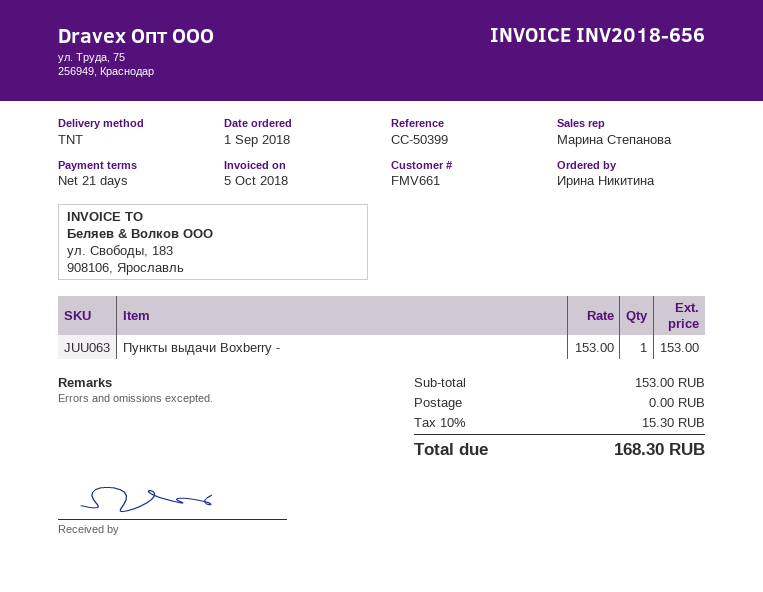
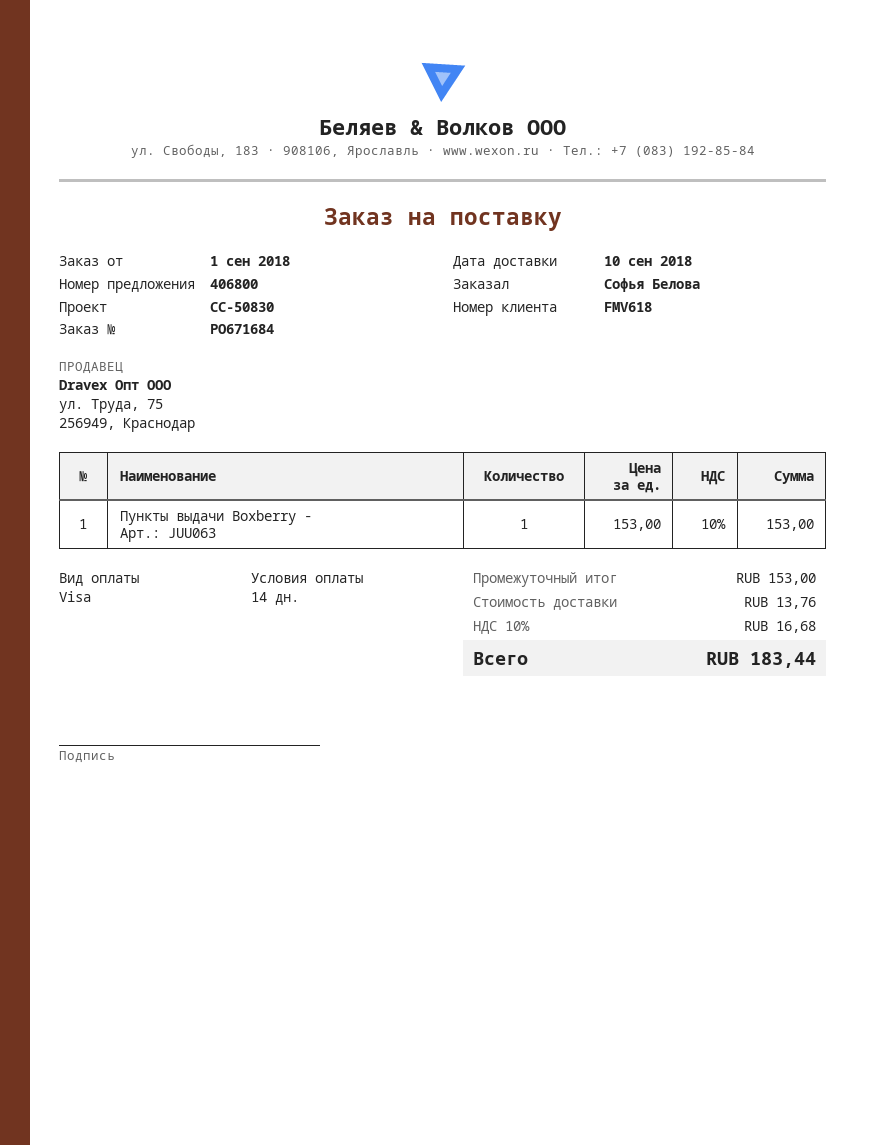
payment terms: 21 days -> 14 days
customer number: FMV661 -> FMV618
reference: CC-50399 -> CC-50830
ordered by: Ирина Никитина -> Софья Белова
shipping: 0.00 -> 13.76
tax: 10% = 15.30 -> 10% = 16.68
total: 168.30 -> 183.44

